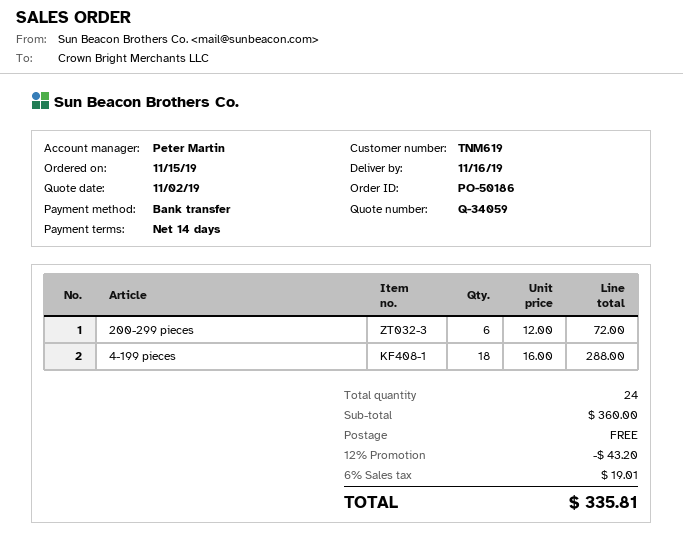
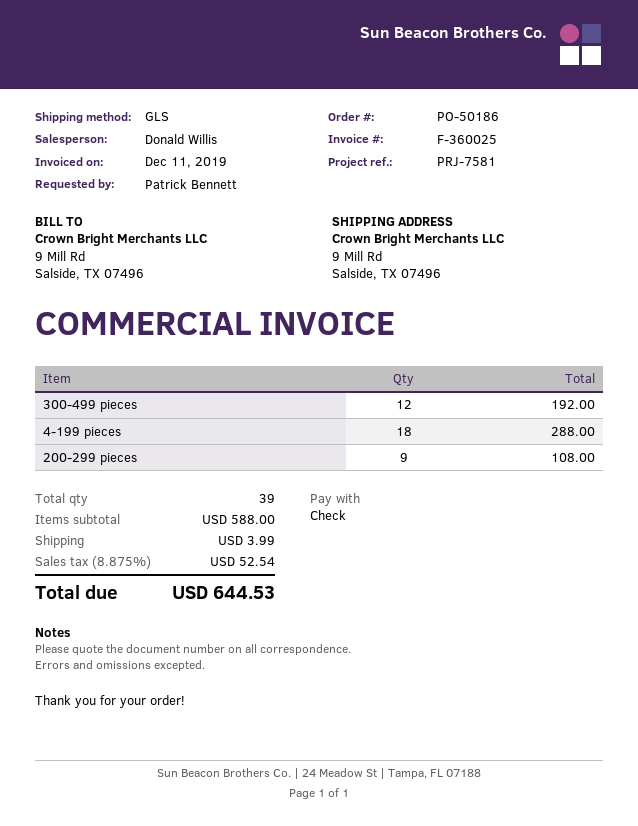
sales rep: Peter Martin -> Donald Willis
payment method: bank transfer -> cheque
200-299 pieces: 6 for 72.00 -> 9 for 108.00
300-499 pieces: none -> 12 for 192.00
total quantity: 24 -> 39
subtotal: 360.00 -> 588.00
discount: 12% = 43.20 -> none
shipping: 0.00 -> 3.99
tax: 6% = 19.01 -> 8.875% = 52.54
total: 335.81 -> 644.53

